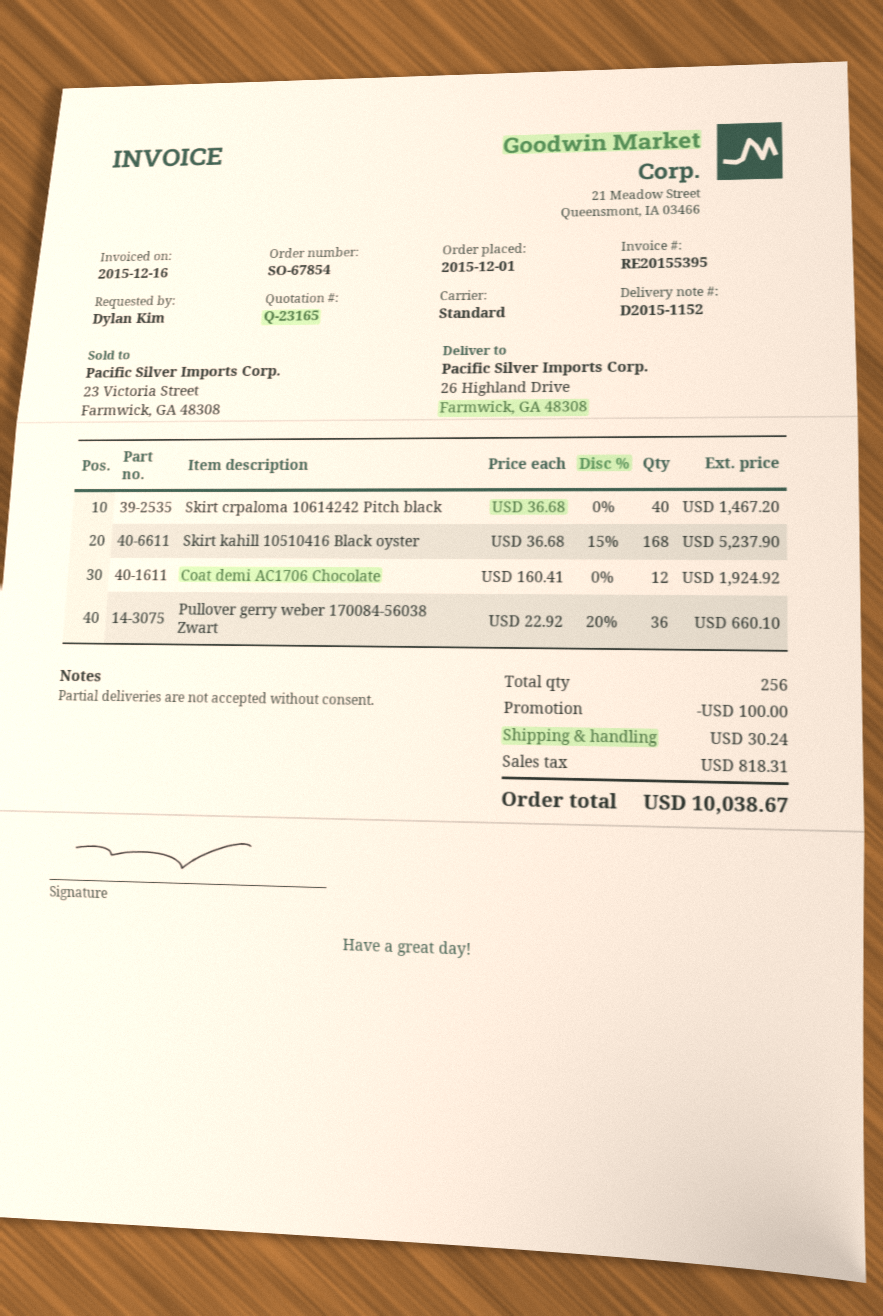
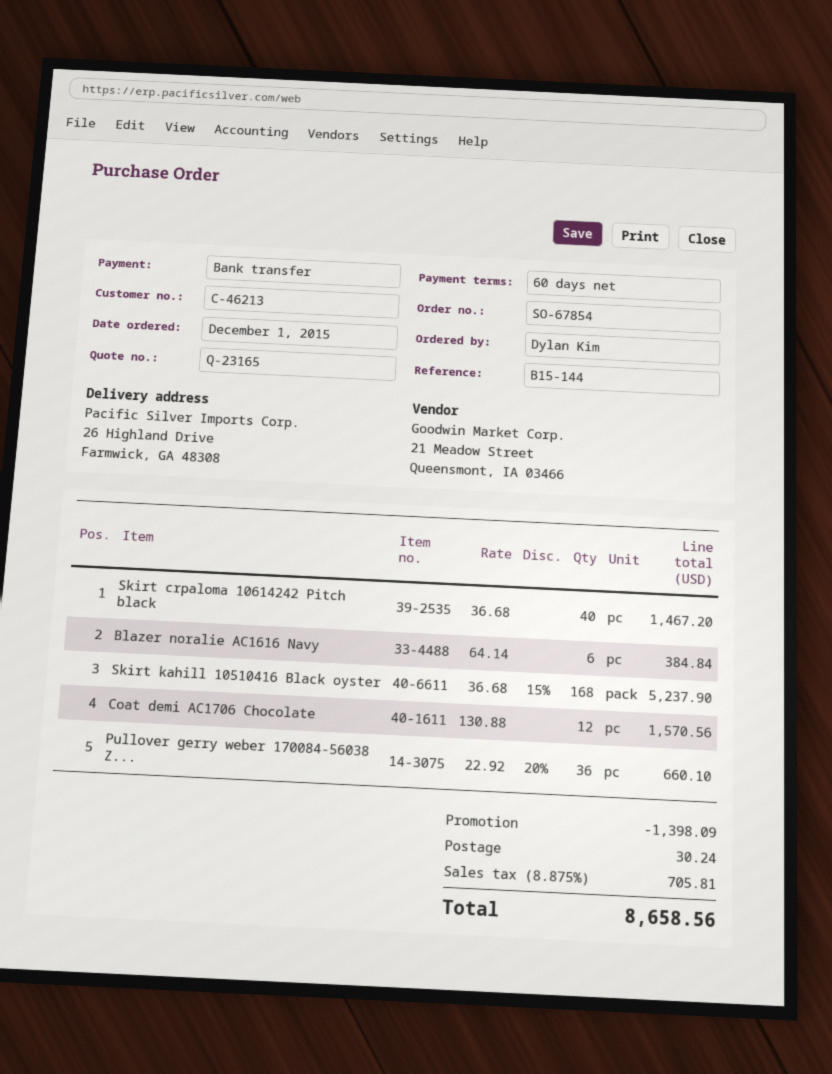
Coat demi AC1706 Chocolate: 12 x 160.41 = 1924.92 -> 12 x 130.88 = 1570.56
Blazer noralie AC1616 Navy: none -> 6 x 64.14 = 384.84
discount: 100.00 -> 1398.09
tax: 818.31 -> 705.81
total: 10038.67 -> 8658.56

